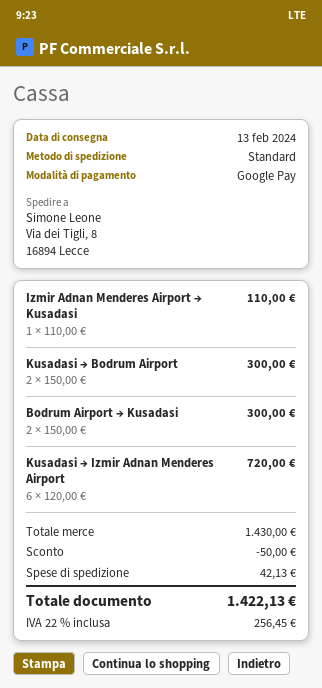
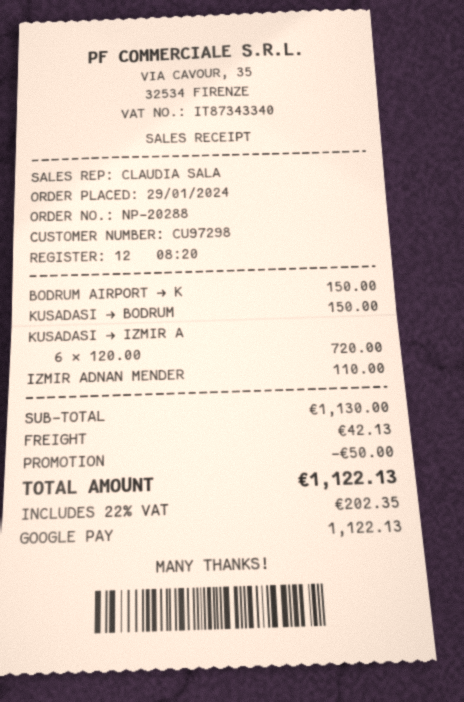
Kusadasi → Bodrum Airport: 2 x 150.00 = 300.00 -> 1 x 150.00 = 150.00
Bodrum Airport → Kusadasi: 2 x 150.00 = 300.00 -> 1 x 150.00 = 150.00
subtotal: 1430.00 -> 1130.00
tax: 22% = 256.45 -> 22% = 202.35
total: 1422.13 -> 1122.13

